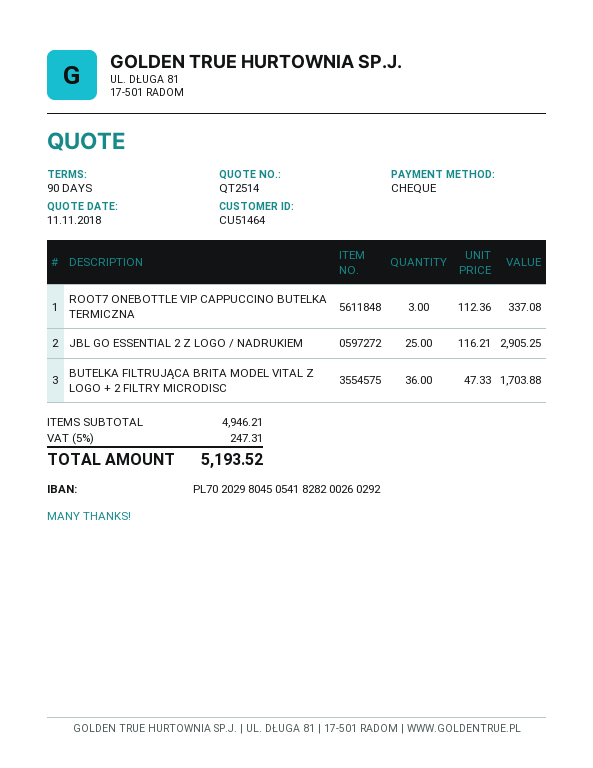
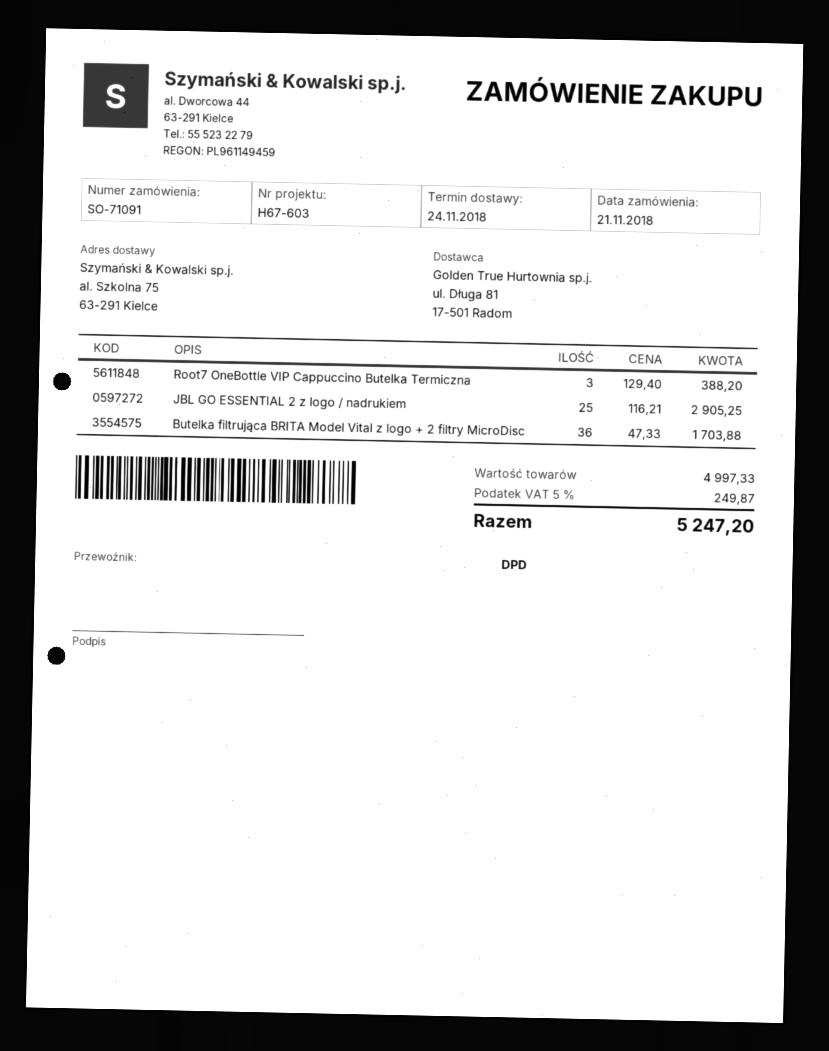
ROOT7 ONEBOTTLE VIP CAPPUCCINO BUTELKA TERMICZNA: 3 x 112.36 = 337.08 -> 3 x 129.40 = 388.20
subtotal: 4946.21 -> 4997.33
tax: 5% = 247.31 -> 5% = 249.87
total: 5193.52 -> 5247.20

